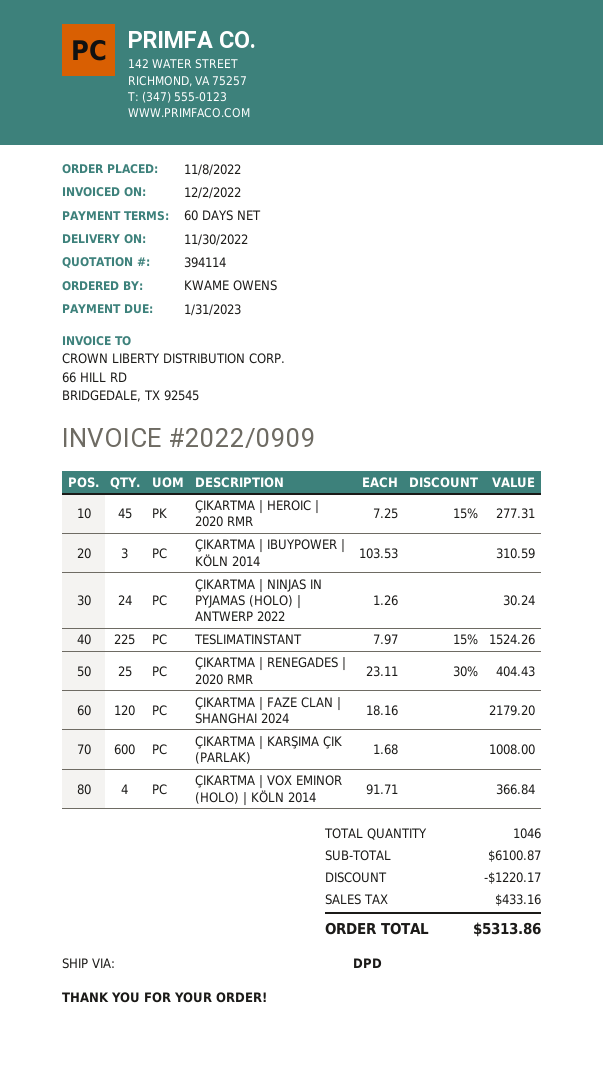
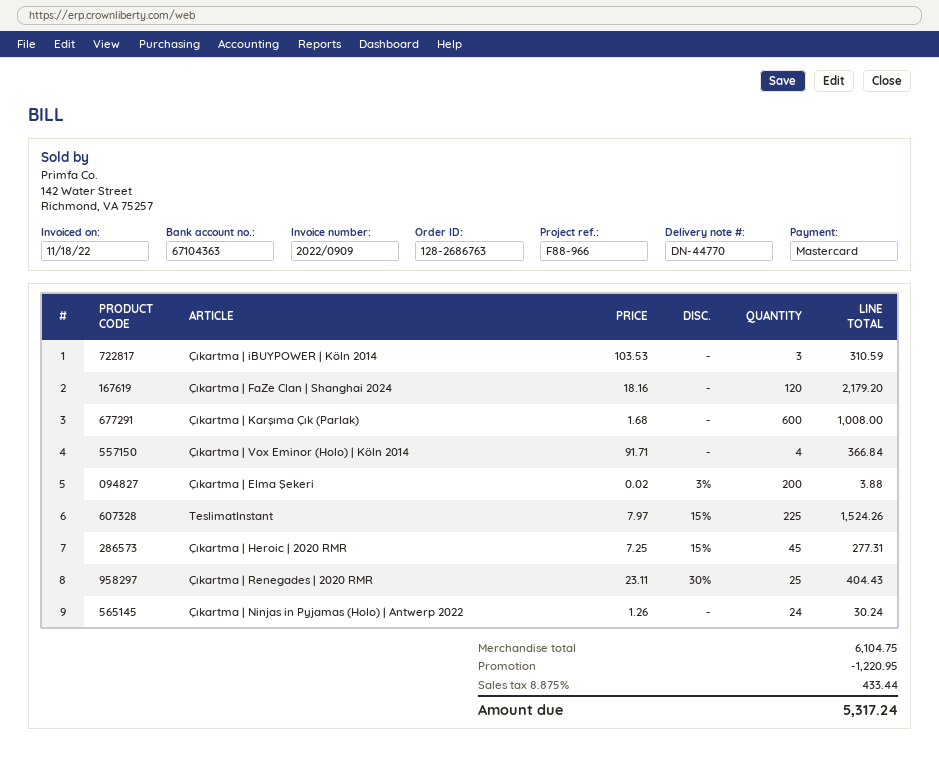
invoice date: 2022-12-02 -> 2022-11-18
Çıkartma | Elma Şekeri: none -> 200 x 0.02 - 3% = 3.88
subtotal: 6100.87 -> 6104.75
discount: 1220.17 -> 1220.95
tax: 433.16 -> 433.44
total: 5313.86 -> 5317.24

